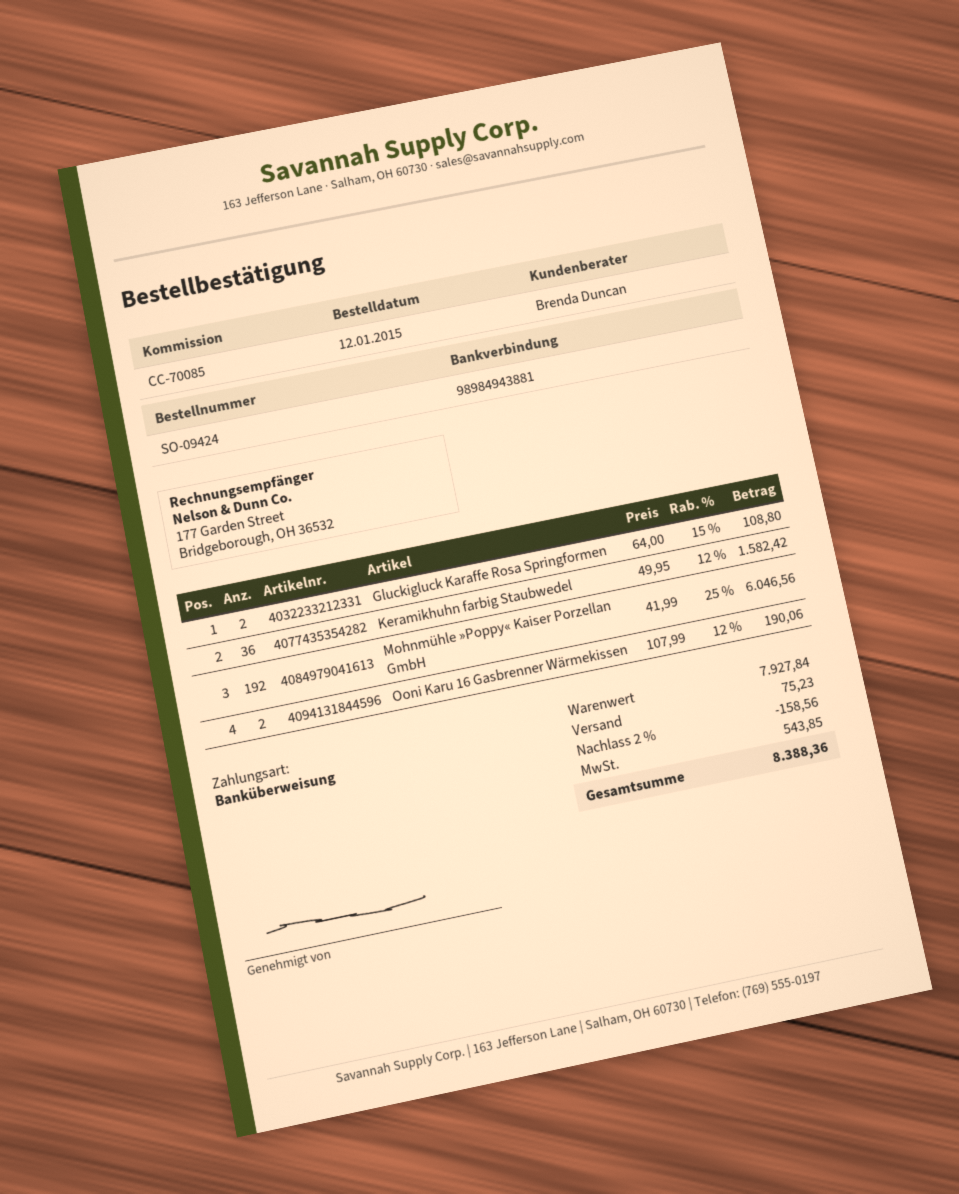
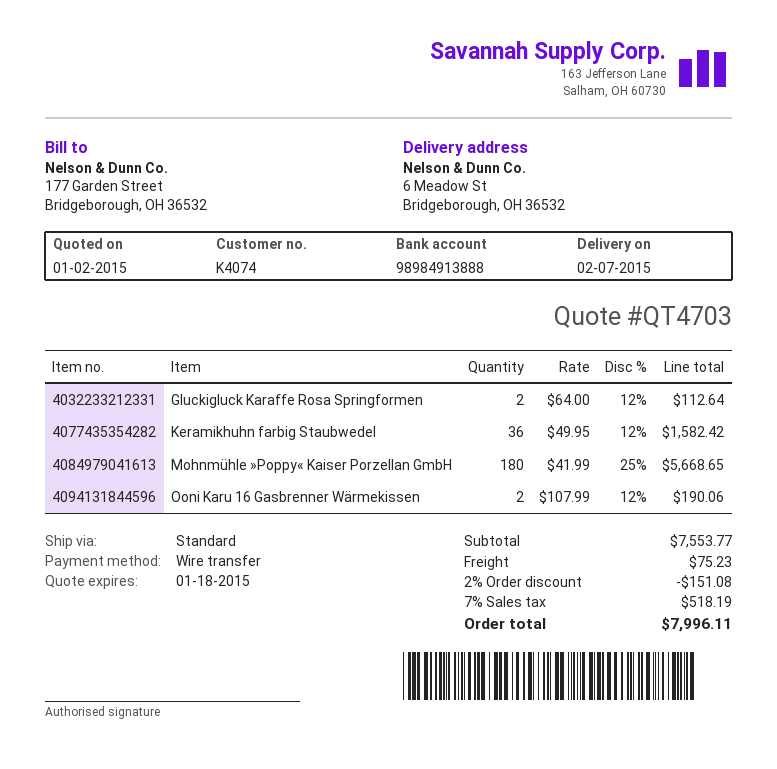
bank account: 98984943881 -> 98984913888
Gluckigluck Karaffe Rosa Springformen: 2 x 64.00 - 15% = 108.80 -> 2 x 64.00 - 12% = 112.64
Mohnmühle »Poppy« Kaiser Porzellan GmbH: 192 x 41.99 - 25% = 6046.56 -> 180 x 41.99 - 25% = 5668.65
subtotal: 7927.84 -> 7553.77
discount: 2% = 158.56 -> 2% = 151.08
tax: 543.85 -> 518.19
total: 8388.36 -> 7996.11

